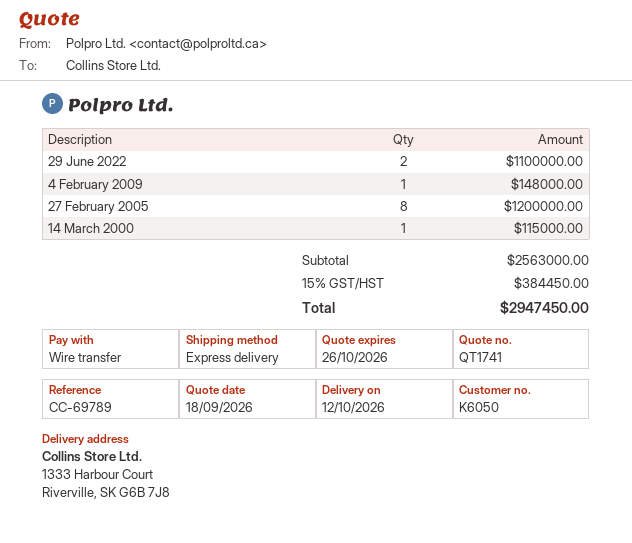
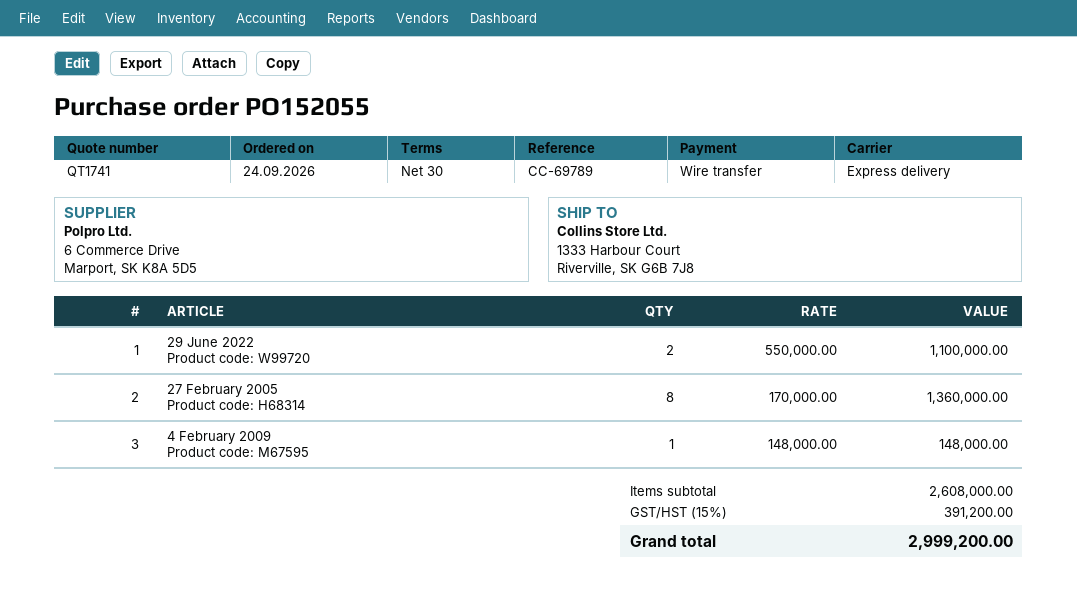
27 February 2005: 8 for 1200000.00 -> 8 for 1360000.00
14 March 2000: 1 for 115000.00 -> none
subtotal: 2563000.00 -> 2608000.00
tax: 15% = 384450.00 -> 15% = 391200.00
total: 2947450.00 -> 2999200.00

